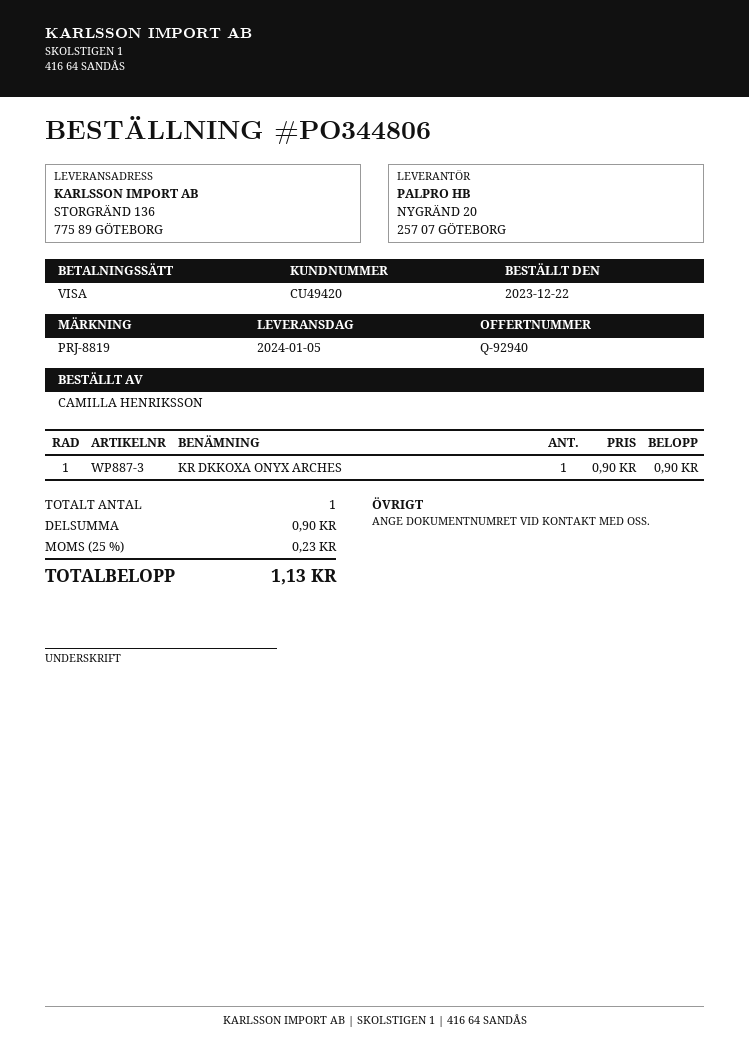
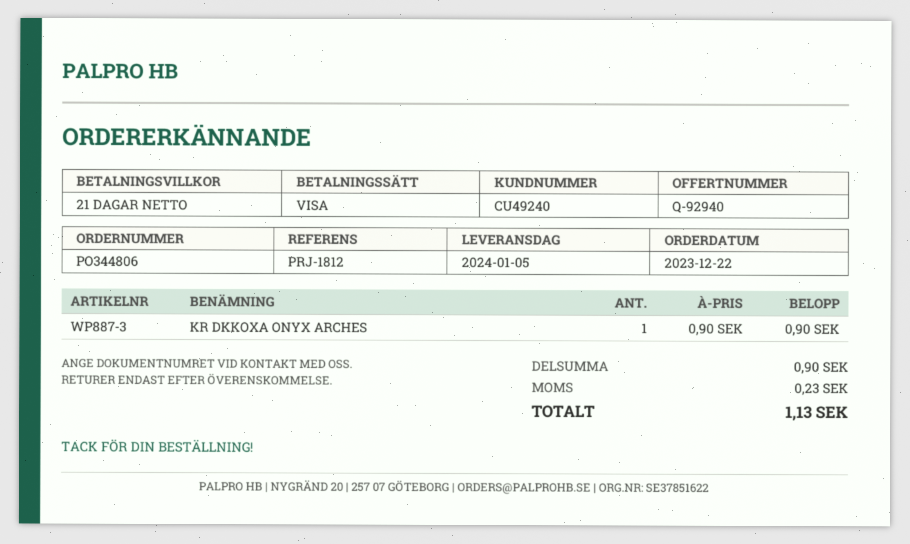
customer number: CU49420 -> CU49240
reference: PRJ-8819 -> PRJ-1812

